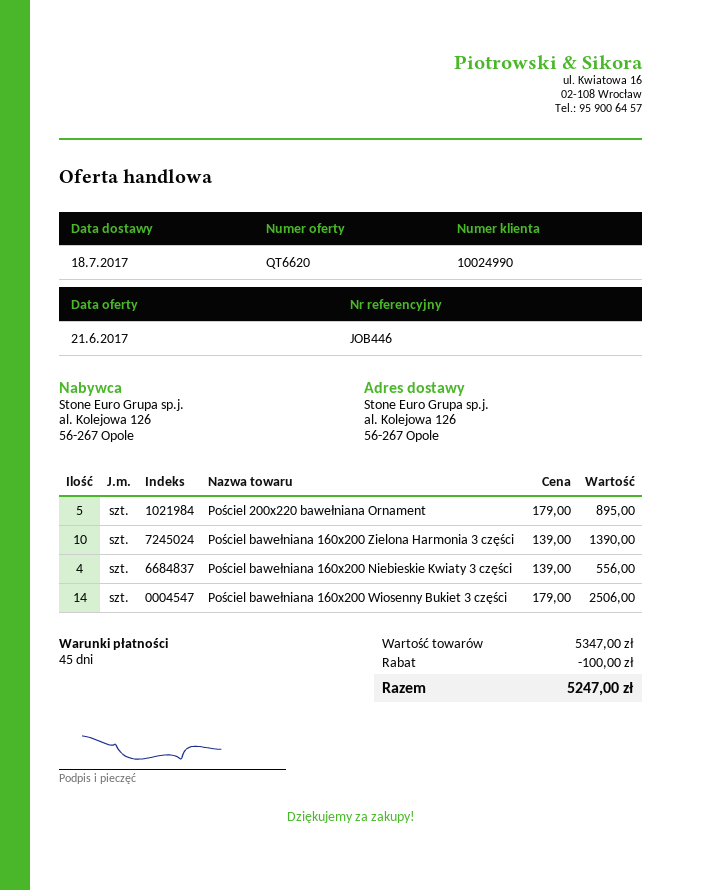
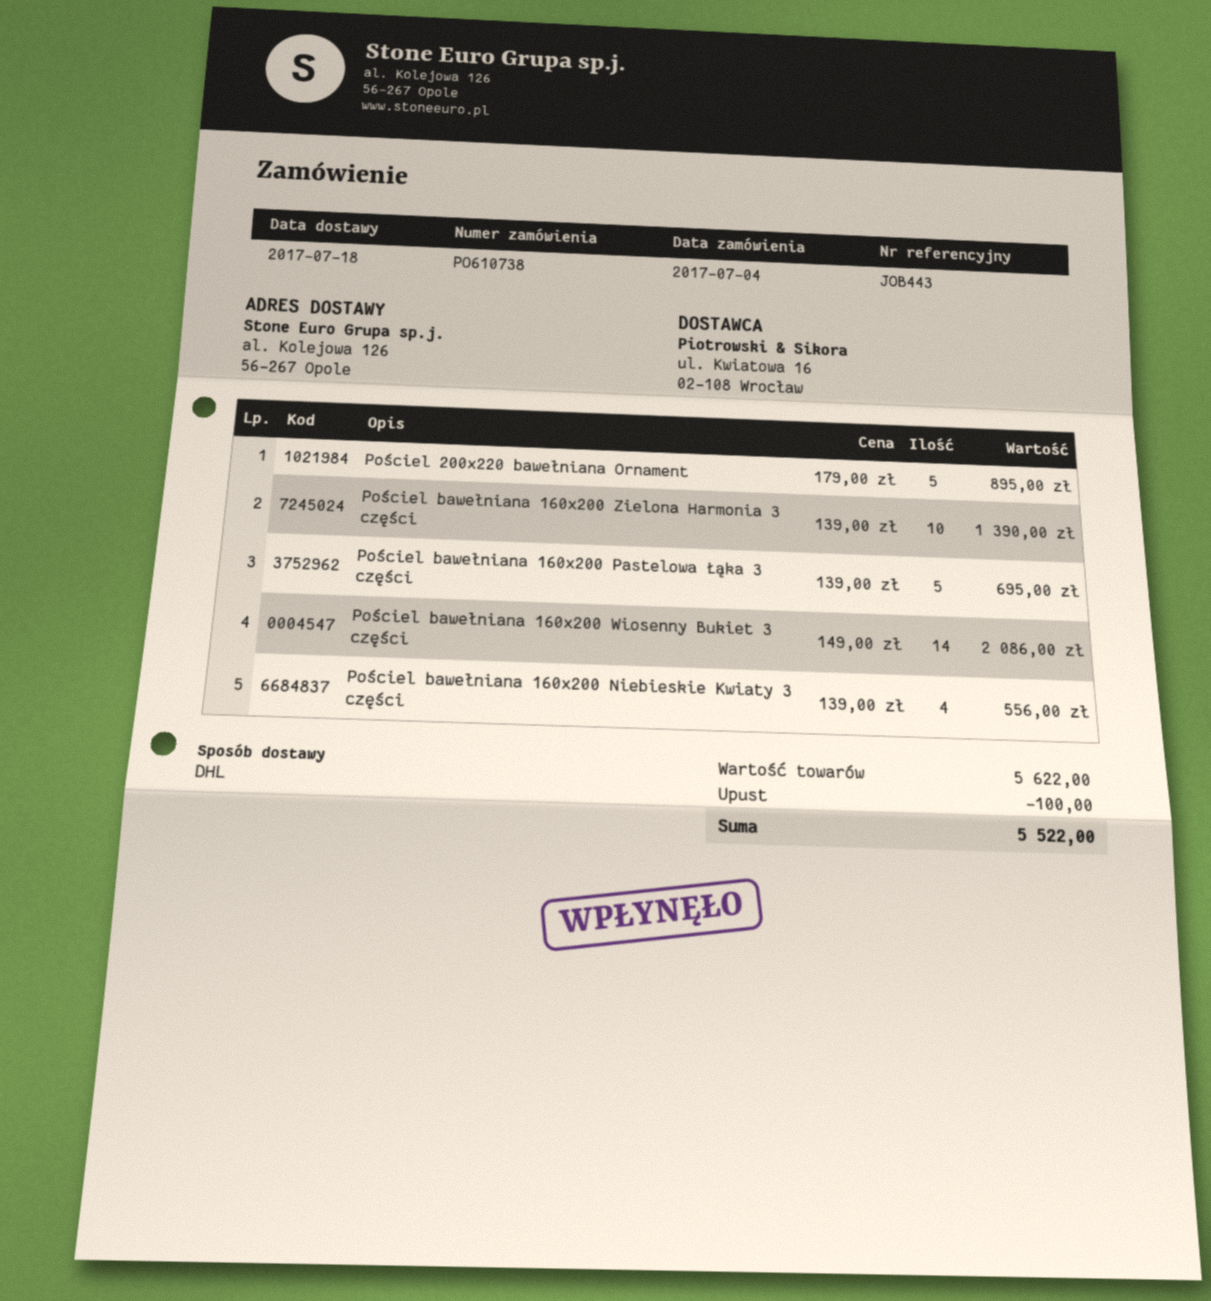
reference: JOB446 -> JOB443
Pościel bawełniana 160x200 Wiosenny Bukiet 3 części: 14 x 179.00 = 2506.00 -> 14 x 149.00 = 2086.00
Pościel bawełniana 160x200 Pastelowa Łąka 3 części: none -> 5 x 139.00 = 695.00
subtotal: 5347.00 -> 5622.00
total: 5247.00 -> 5522.00

